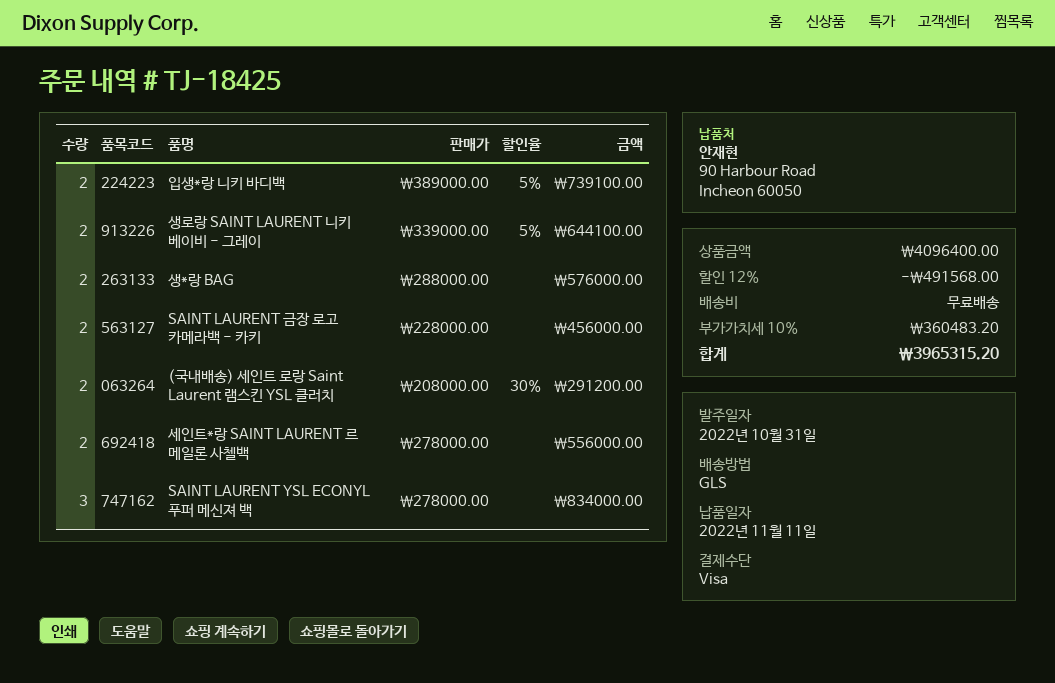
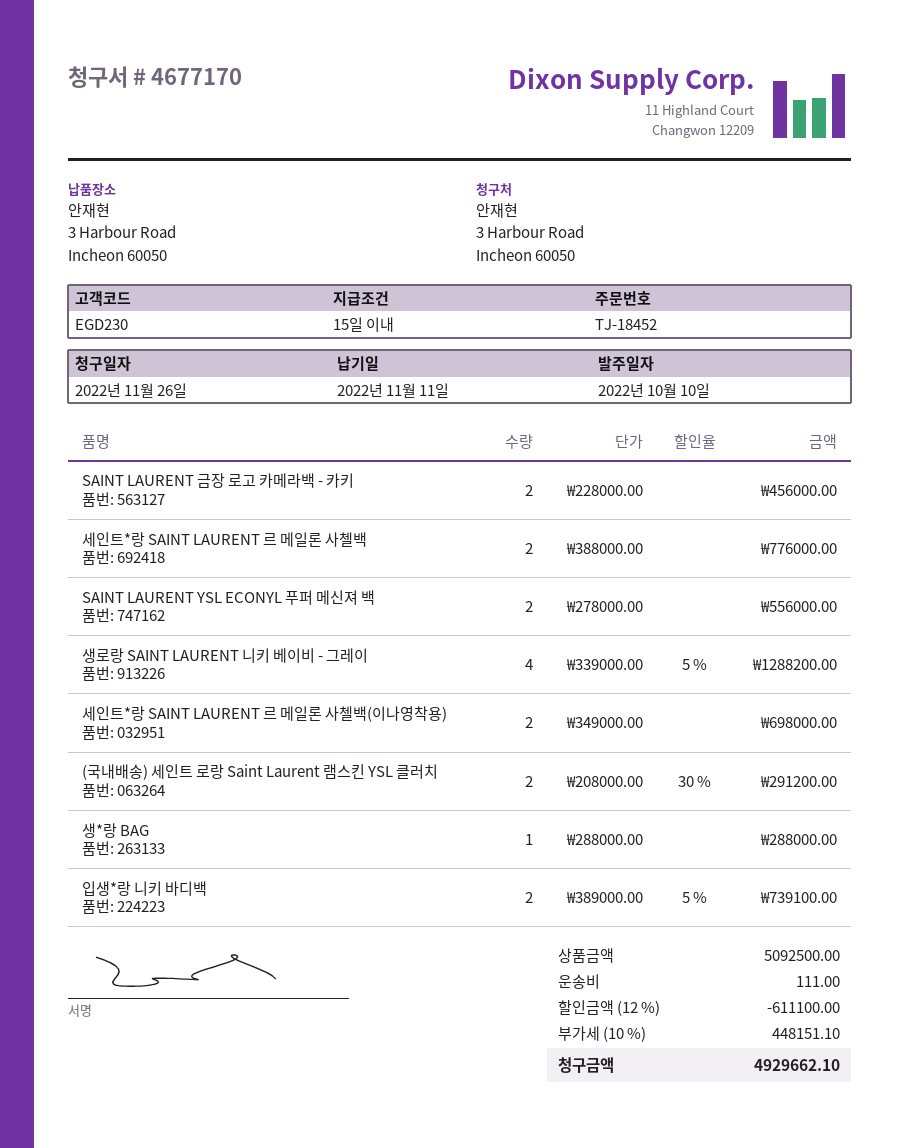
order number: TJ-18425 -> TJ-18452
order date: 2022-10-31 -> 2022-10-10
ship to: 90 Harbour Road, Incheon 60050 -> 3 Harbour Road, Incheon 60050
생로랑 SAINT LAURENT 니키 베이비 - 그레이: 2 x 339000.00 - 5% = 644100.00 -> 4 x 339000.00 - 5% = 1288200.00
생*랑 BAG: 2 x 288000.00 = 576000.00 -> 1 x 288000.00 = 288000.00
세인트*랑 SAINT LAURENT 르 메일론 사첼백: 2 x 278000.00 = 556000.00 -> 2 x 388000.00 = 776000.00
SAINT LAURENT YSL ECONYL 푸퍼 메신져 백: 3 x 278000.00 = 834000.00 -> 2 x 278000.00 = 556000.00
세인트*랑 SAINT LAURENT 르 메일론 사첼백(이나영착용): none -> 2 x 349000.00 = 698000.00
subtotal: 4096400.00 -> 5092500.00
discount: 12% = 491568.00 -> 12% = 611100.00
shipping: 0.00 -> 111.00
tax: 10% = 360483.20 -> 10% = 448151.10
total: 3965315.20 -> 4929662.10

